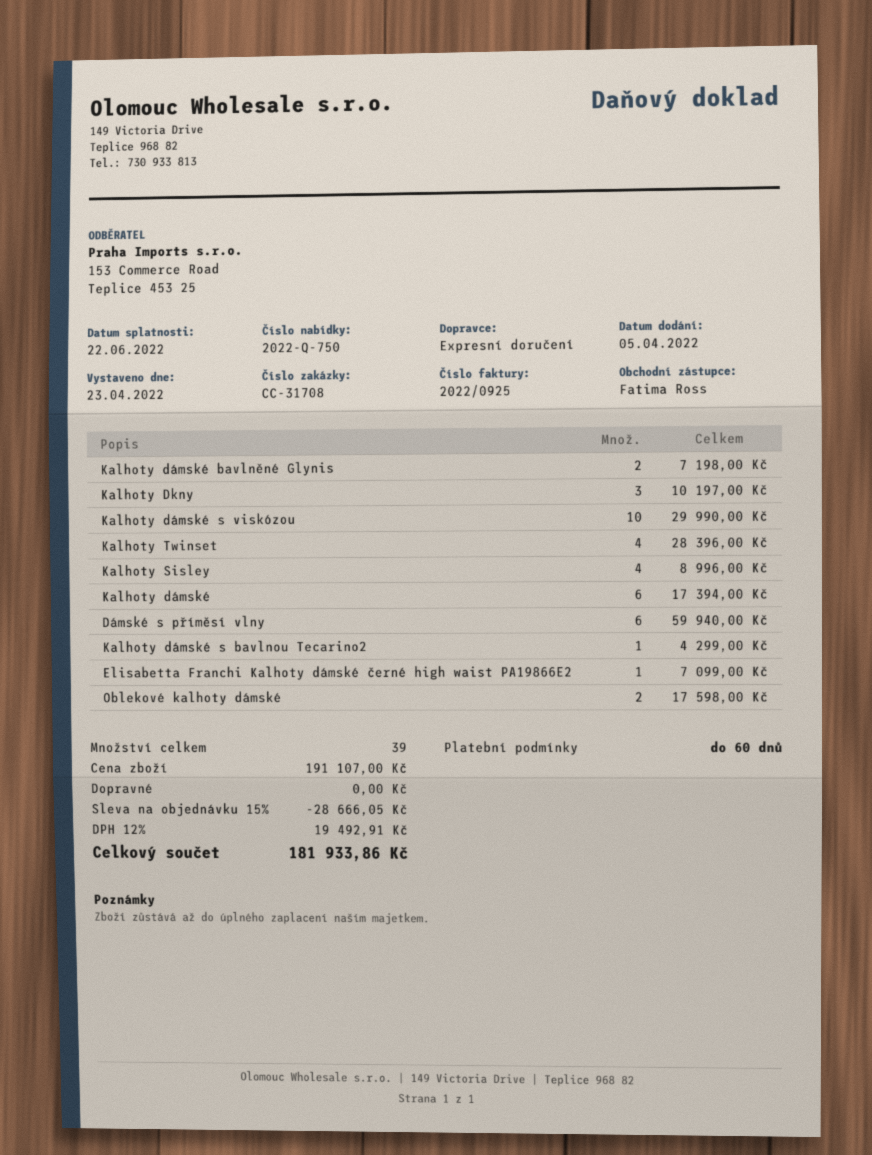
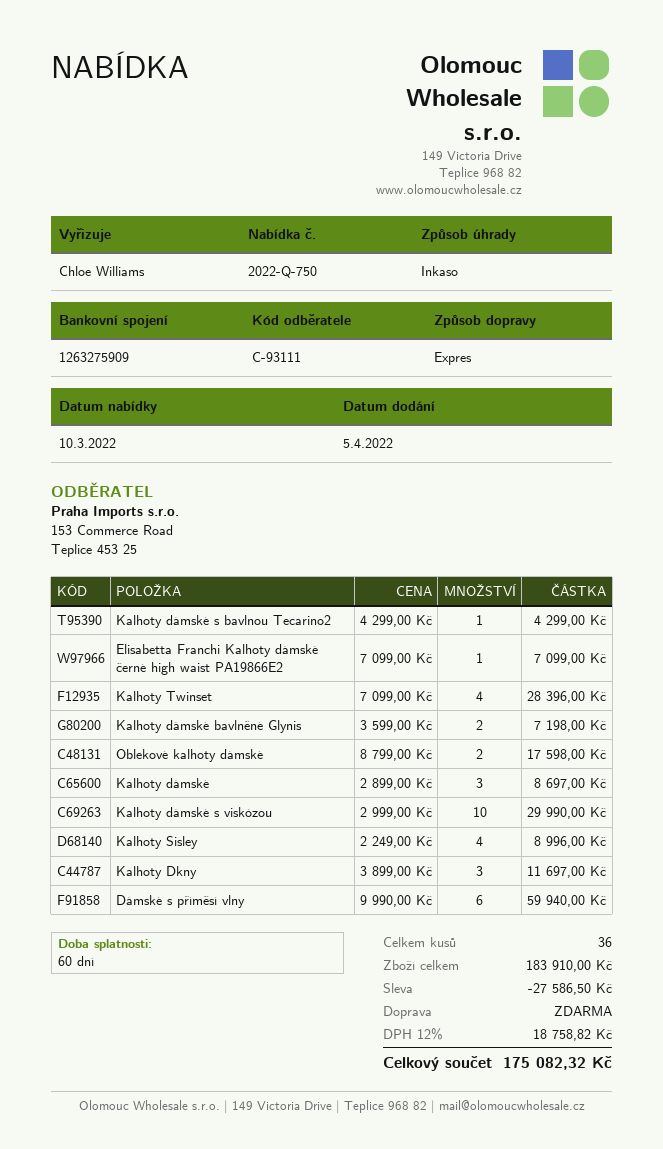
sales rep: Fatima Ross -> Chloe Williams
Kalhoty Dkny: 3 for 10197.00 -> 3 for 11697.00
Kalhoty dámské: 6 for 17394.00 -> 3 for 8697.00
total quantity: 39 -> 36
subtotal: 191107.00 -> 183910.00
discount: 28666.05 -> 27586.50
tax: 12% = 19492.91 -> 12% = 18758.82
total: 181933.86 -> 175082.32

